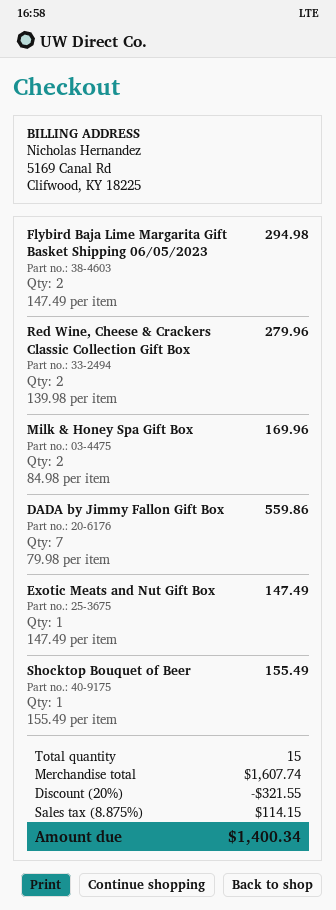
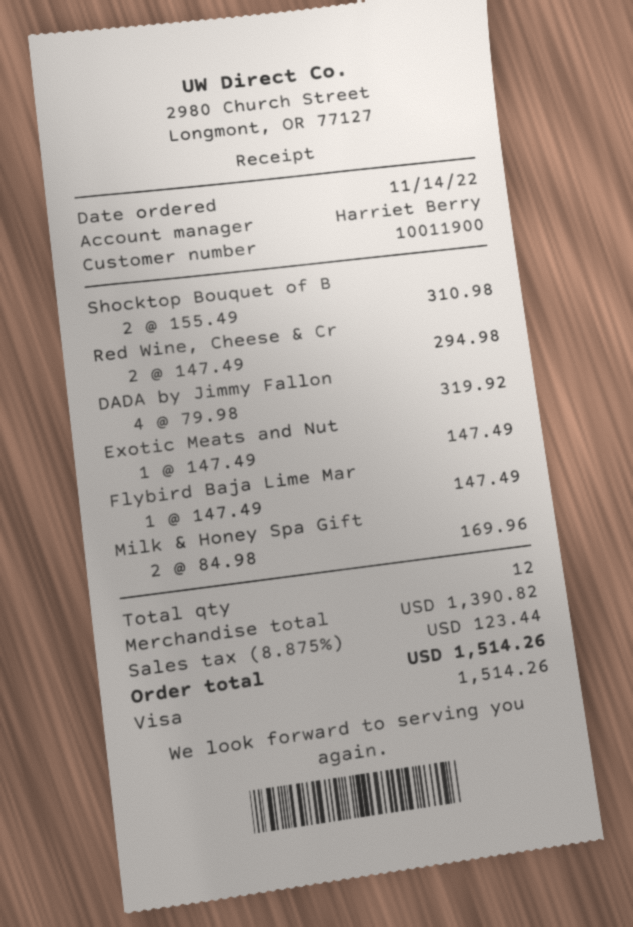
Flybird Baja Lime Margarita Gift Basket Shipping 06/05/2023: 2 x 147.49 = 294.98 -> 1 x 147.49 = 147.49
Red Wine, Cheese & Crackers Classic Collection Gift Box: 2 x 139.98 = 279.96 -> 2 x 147.49 = 294.98
DADA by Jimmy Fallon Gift Box: 7 x 79.98 = 559.86 -> 4 x 79.98 = 319.92
Shocktop Bouquet of Beer: 1 x 155.49 = 155.49 -> 2 x 155.49 = 310.98
total quantity: 15 -> 12
subtotal: 1607.74 -> 1390.82
discount: 20% = 321.55 -> none
tax: 8.875% = 114.15 -> 8.875% = 123.44
total: 1400.34 -> 1514.26

